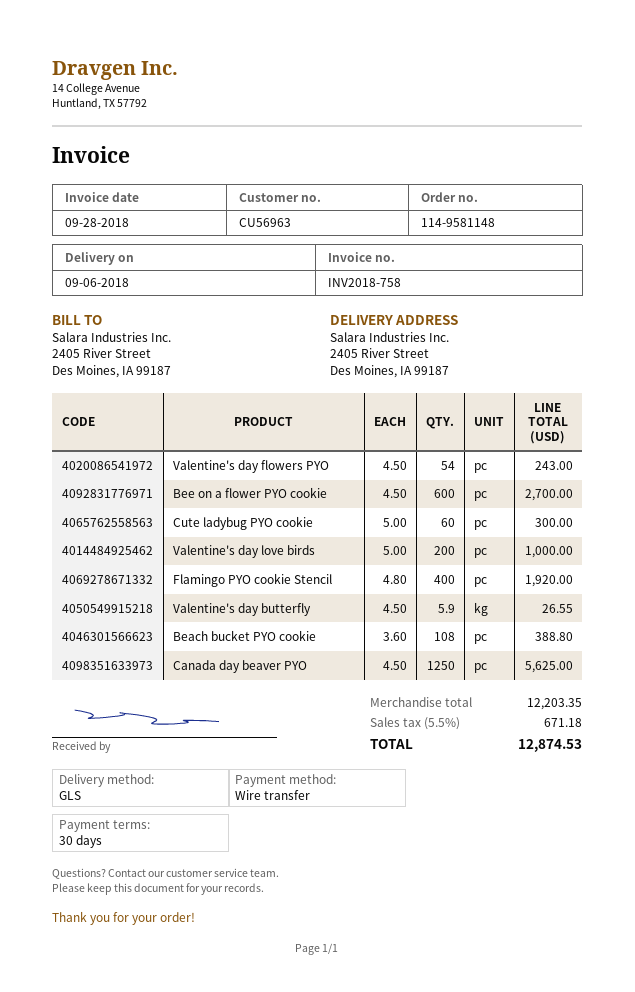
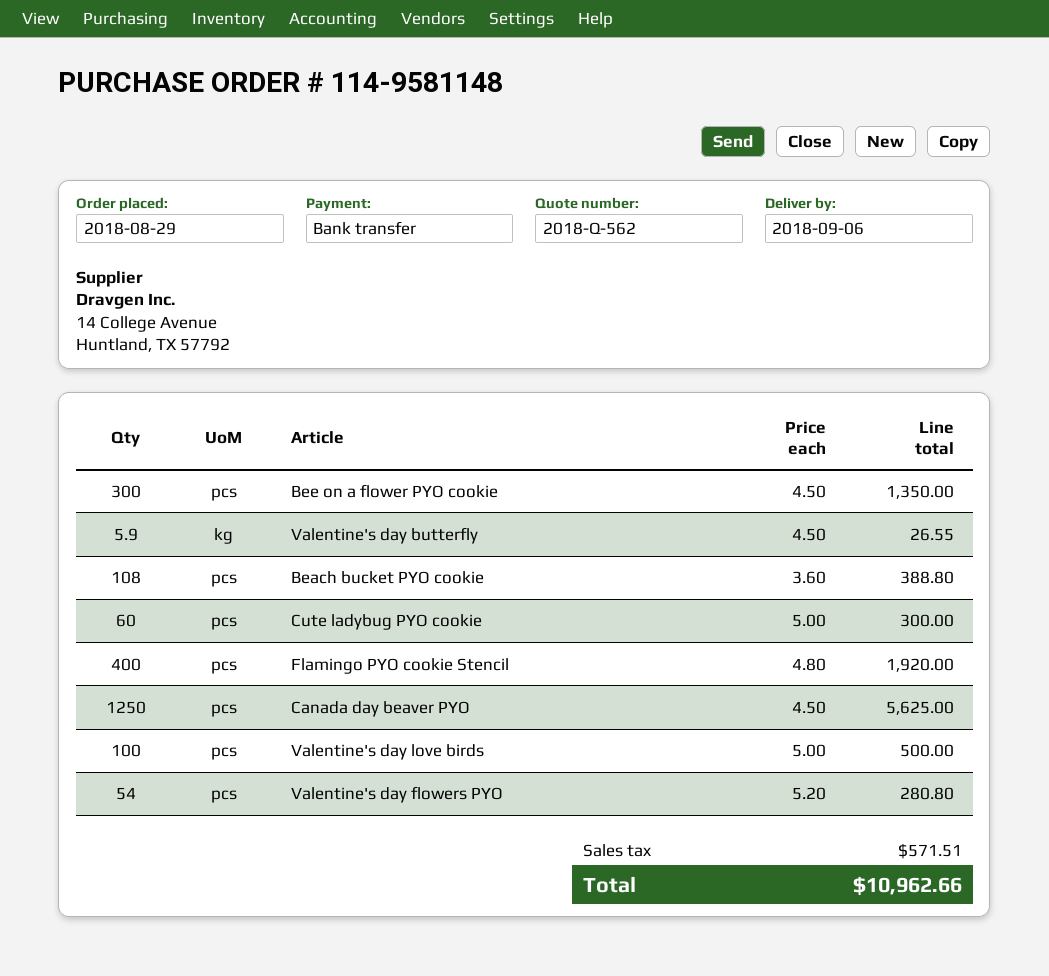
Valentine's day flowers PYO: 54 x 4.50 = 243.00 -> 54 x 5.20 = 280.80
Bee on a flower PYO cookie: 600 x 4.50 = 2700.00 -> 300 x 4.50 = 1350.00
Valentine's day love birds: 200 x 5.00 = 1000.00 -> 100 x 5.00 = 500.00
tax: 671.18 -> 571.51
total: 12874.53 -> 10962.66

